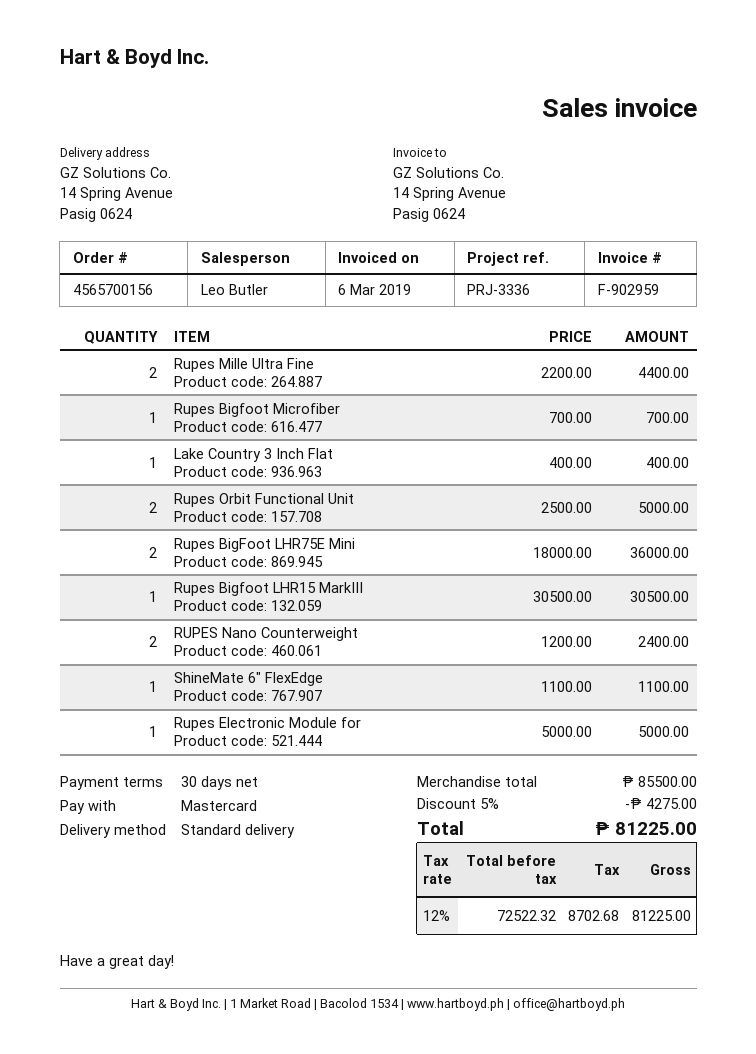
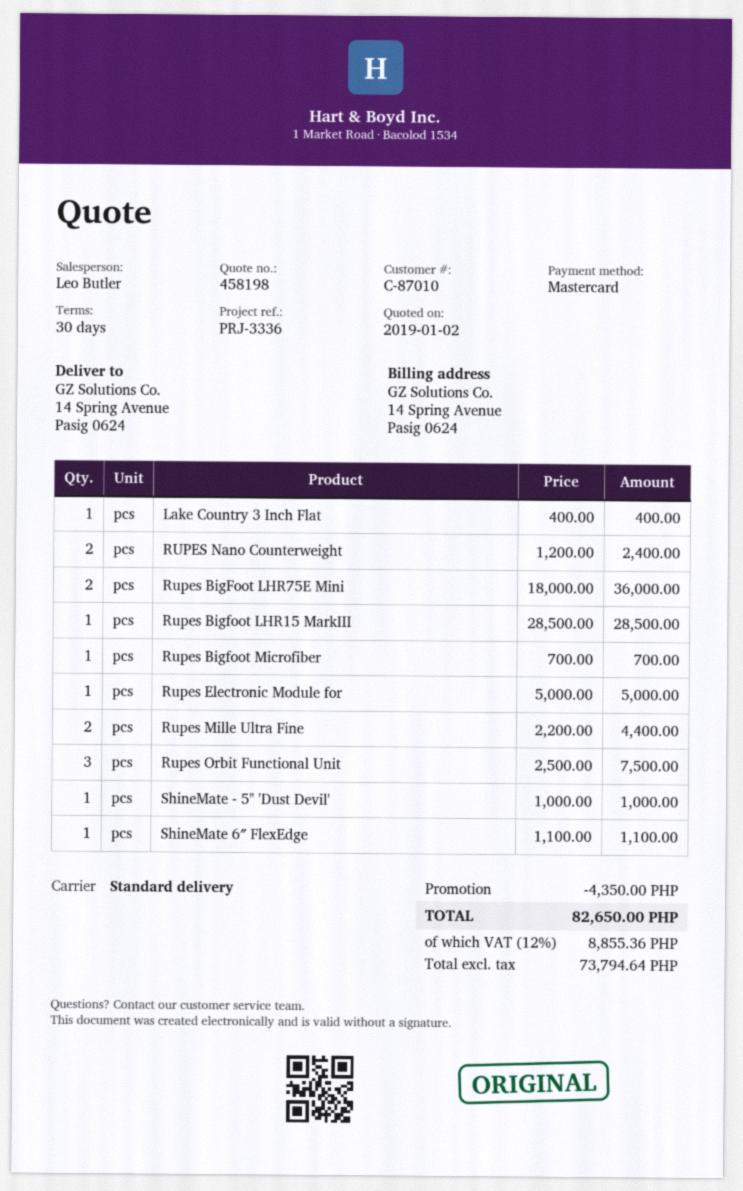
Rupes Orbit Functional Unit: 2 x 2500.00 = 5000.00 -> 3 x 2500.00 = 7500.00
Rupes Bigfoot LHR15 MarkIII: 1 x 30500.00 = 30500.00 -> 1 x 28500.00 = 28500.00
ShineMate - 5" 'Dust Devil': none -> 1 x 1000.00 = 1000.00
discount: 4275.00 -> 4350.00
net: 72522.32 -> 73794.64
tax: 12% = 8702.68 -> 12% = 8855.36
total: 81225.00 -> 82650.00

